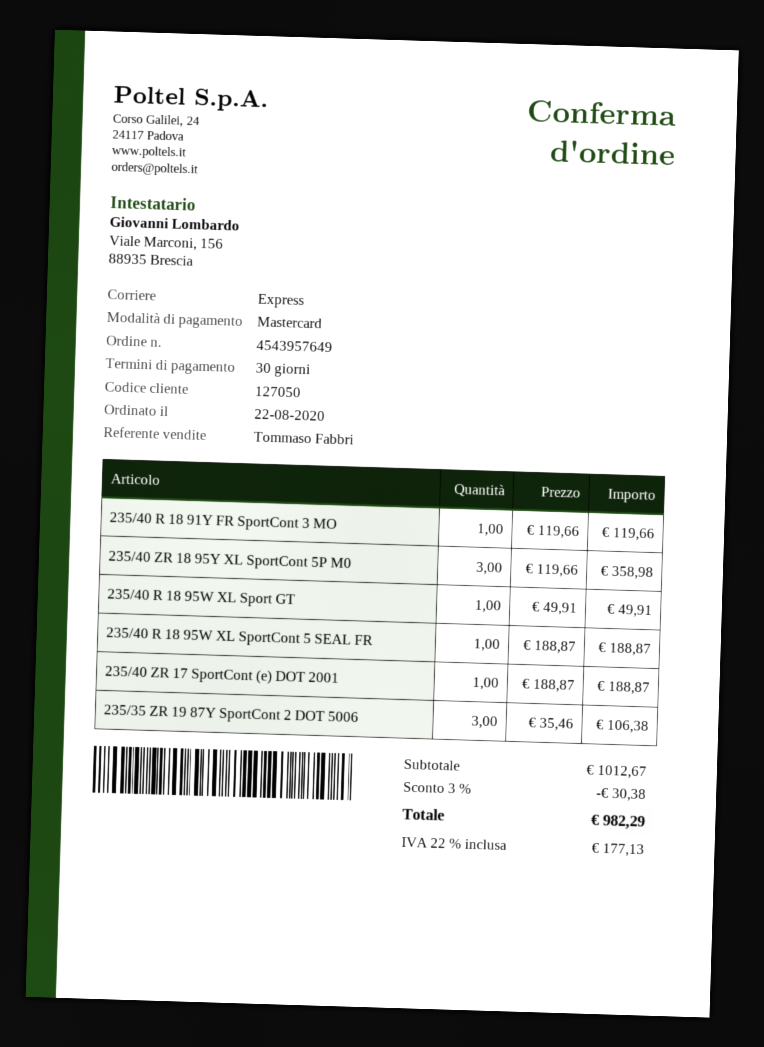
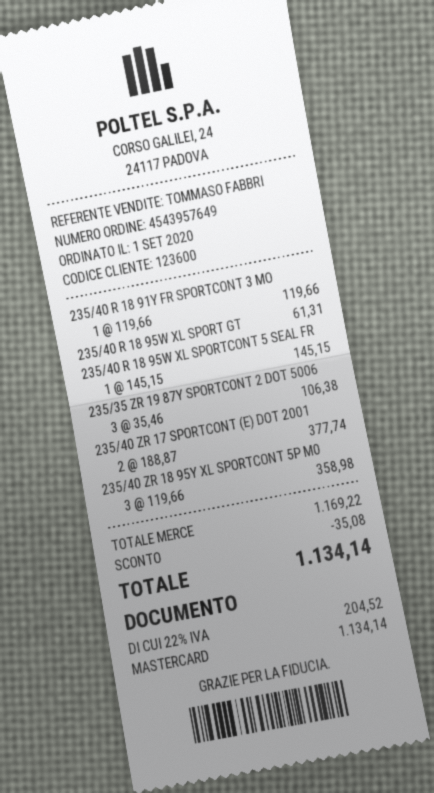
order date: 2020-08-22 -> 2020-09-01
customer number: 127050 -> 123600
235/40 R 18 95W XL Sport GT: 1 x 49.91 = 49.91 -> 1 x 61.31 = 61.31
235/40 R 18 95W XL SportCont 5 SEAL FR: 1 x 188.87 = 188.87 -> 1 x 145.15 = 145.15
235/40 ZR 17 SportCont (e) DOT 2001: 1 x 188.87 = 188.87 -> 2 x 188.87 = 377.74
subtotal: 1012.67 -> 1169.22
discount: 30.38 -> 35.08
tax: 22% = 177.13 -> 22% = 204.52
total: 982.29 -> 1134.14

